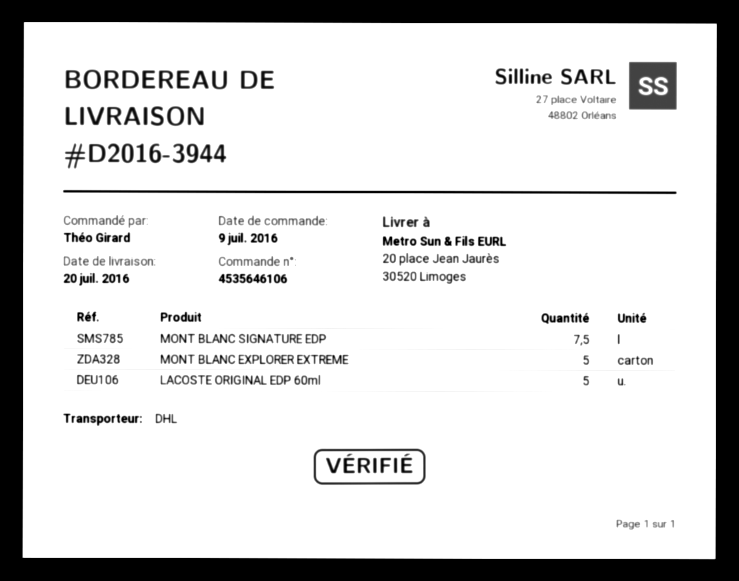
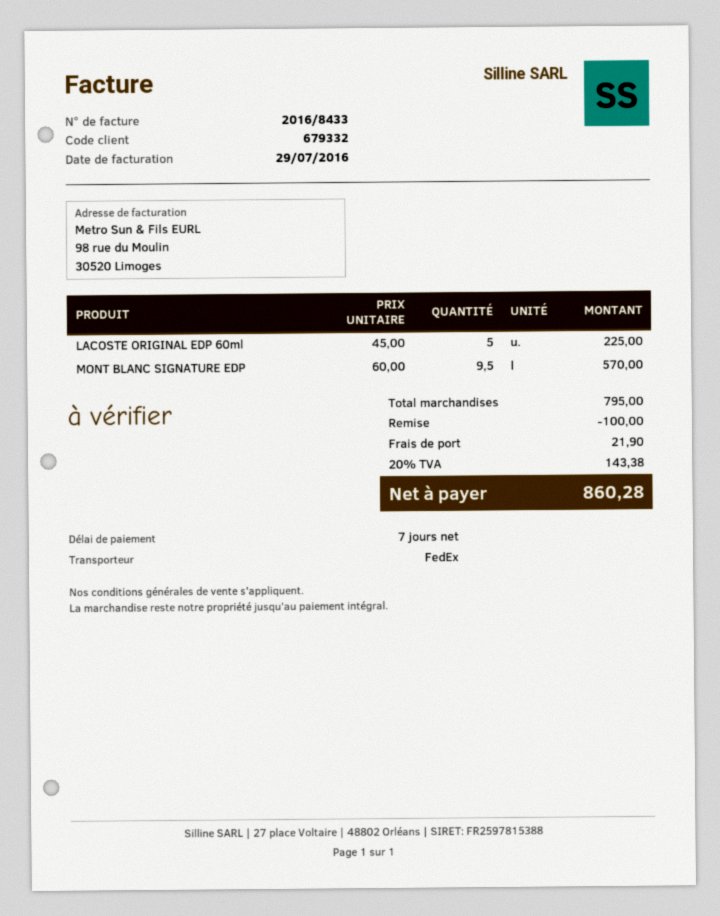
shipping method: DHL -> FedEx
MONT BLANC SIGNATURE EDP: 7.5 -> 9.5
MONT BLANC EXPLORER EXTREME: 5 -> none

